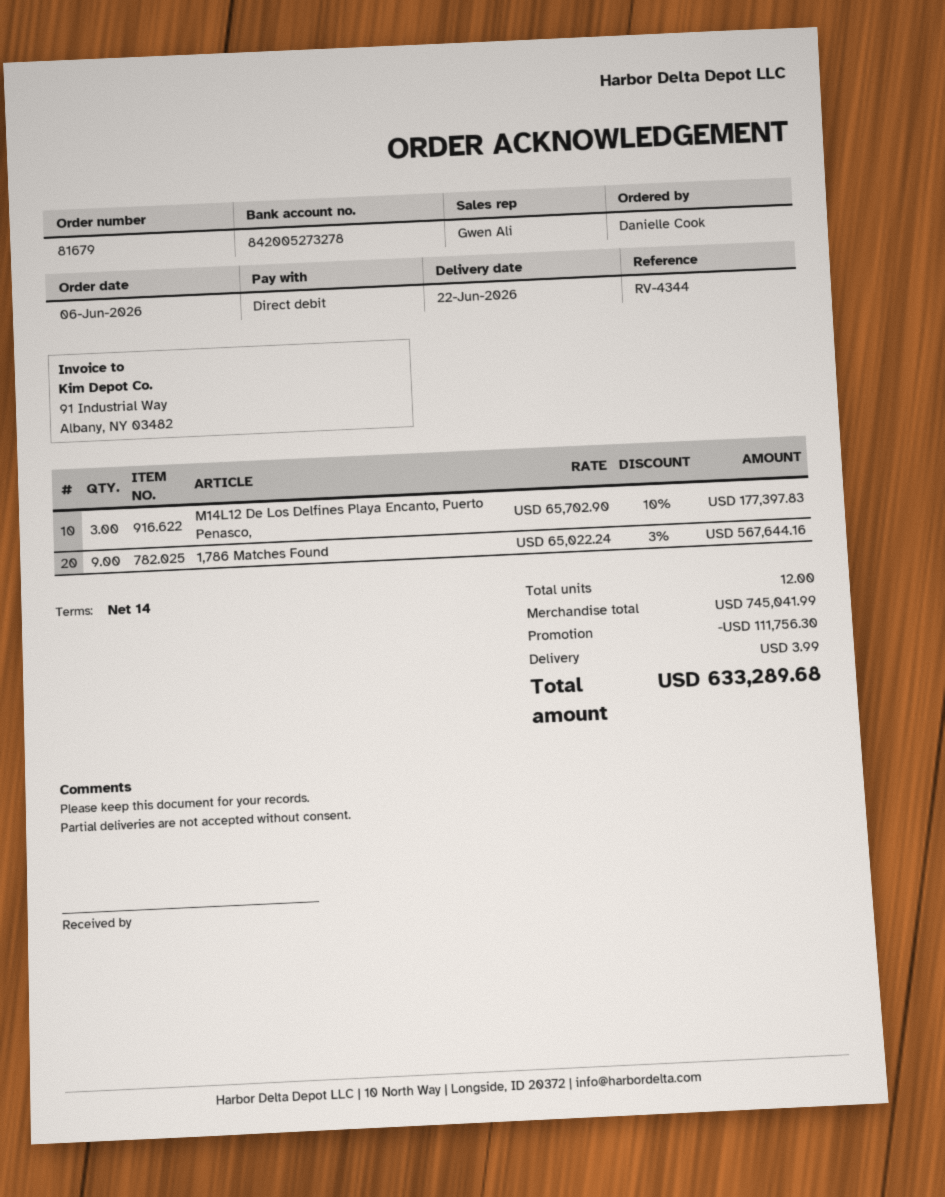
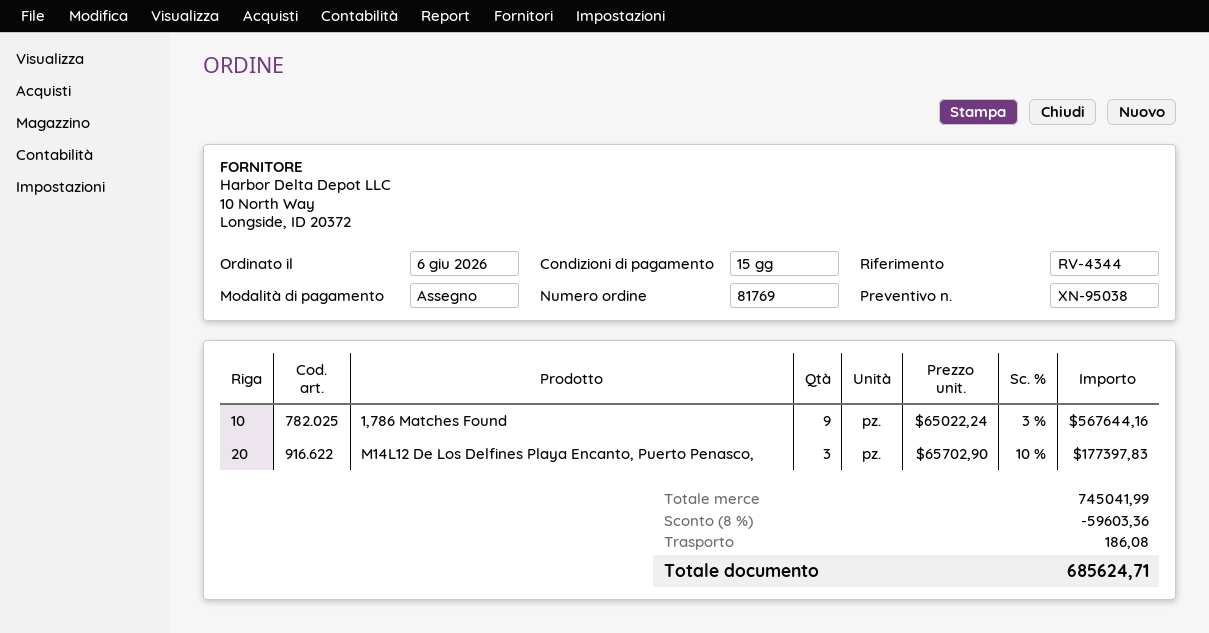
order number: 81679 -> 81769
payment terms: 14 days -> 15 days
payment method: direct debit -> cheque
discount: 111756.30 -> 59603.36
shipping: 3.99 -> 186.08
total: 633289.68 -> 685624.71

